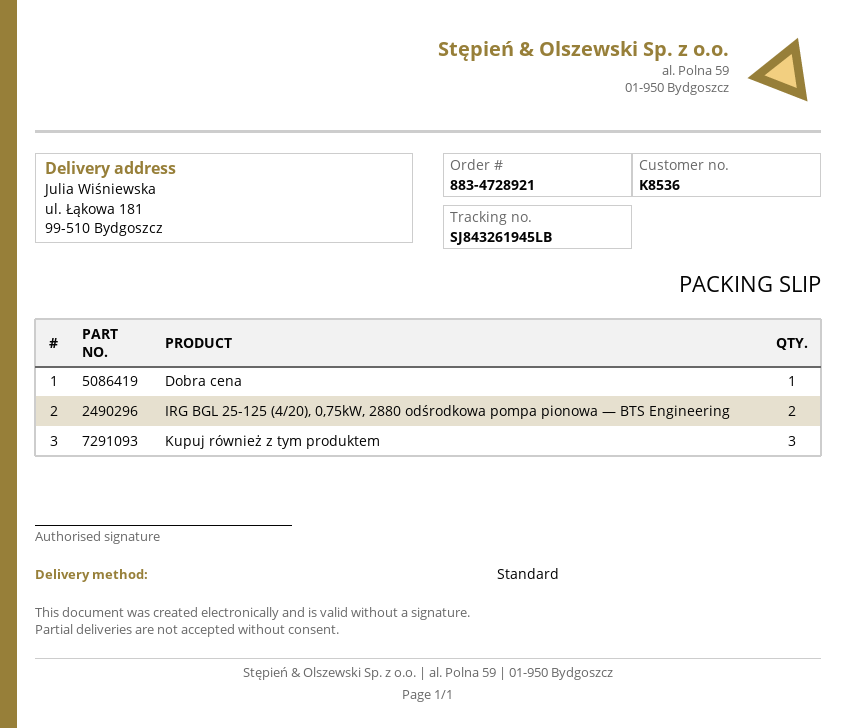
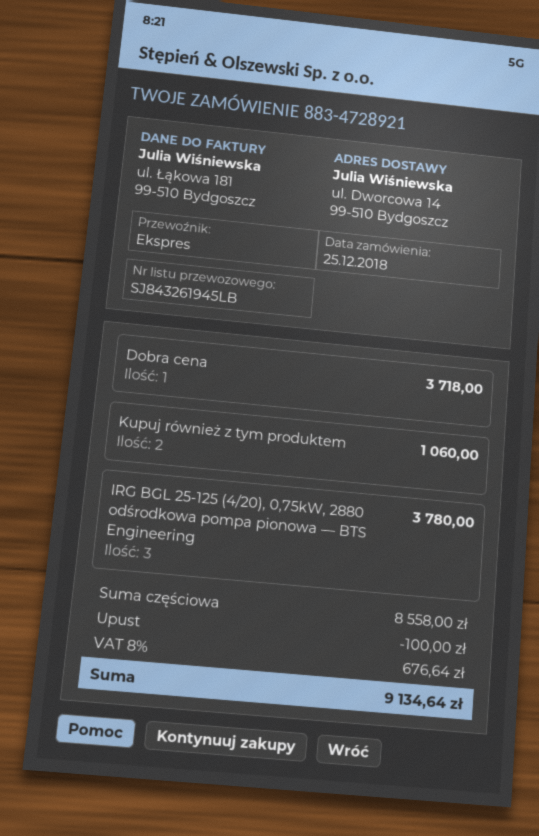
shipping method: standard -> express
ship to: ul. Łąkowa 181, 99-510 Bydgoszcz -> ul. Dworcowa 14, 99-510 Bydgoszcz
IRG BGL 25-125 (4/20), 0,75kW, 2880 odśrodkowa pompa pionowa — BTS Engineering: 2 -> 3
Kupuj również z tym produktem: 3 -> 2

